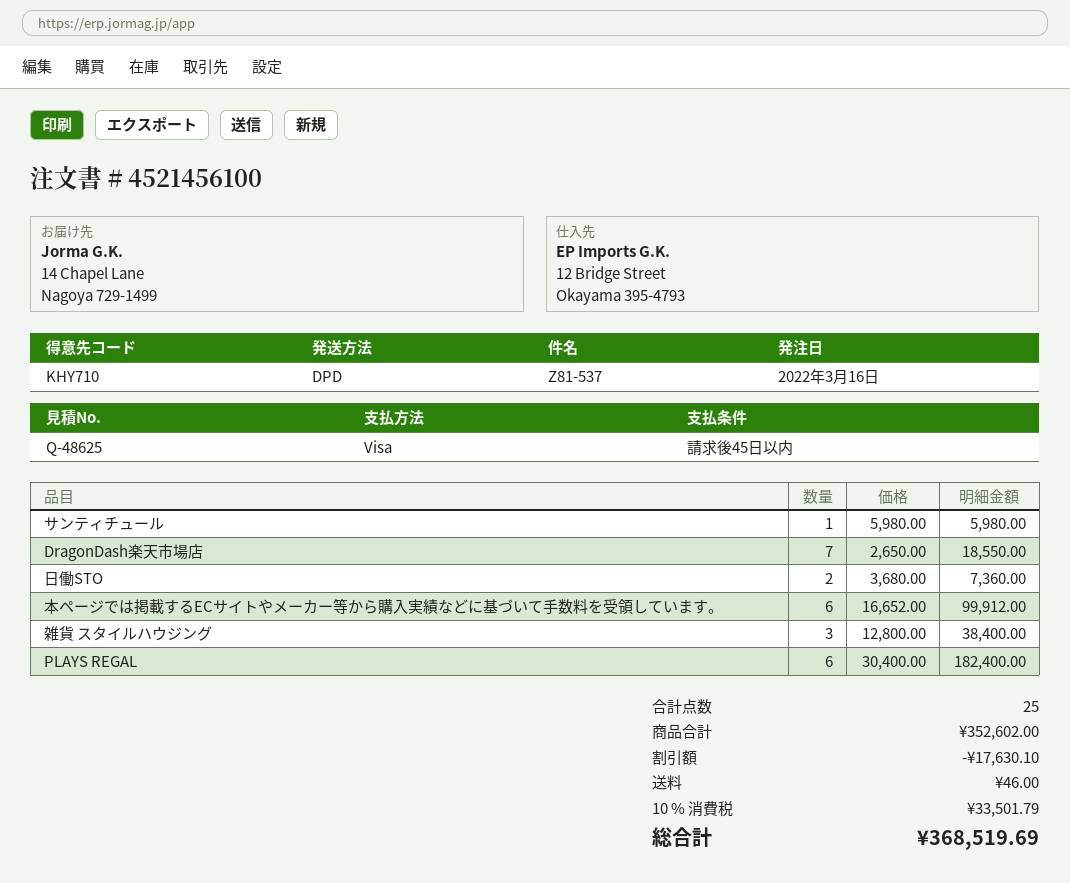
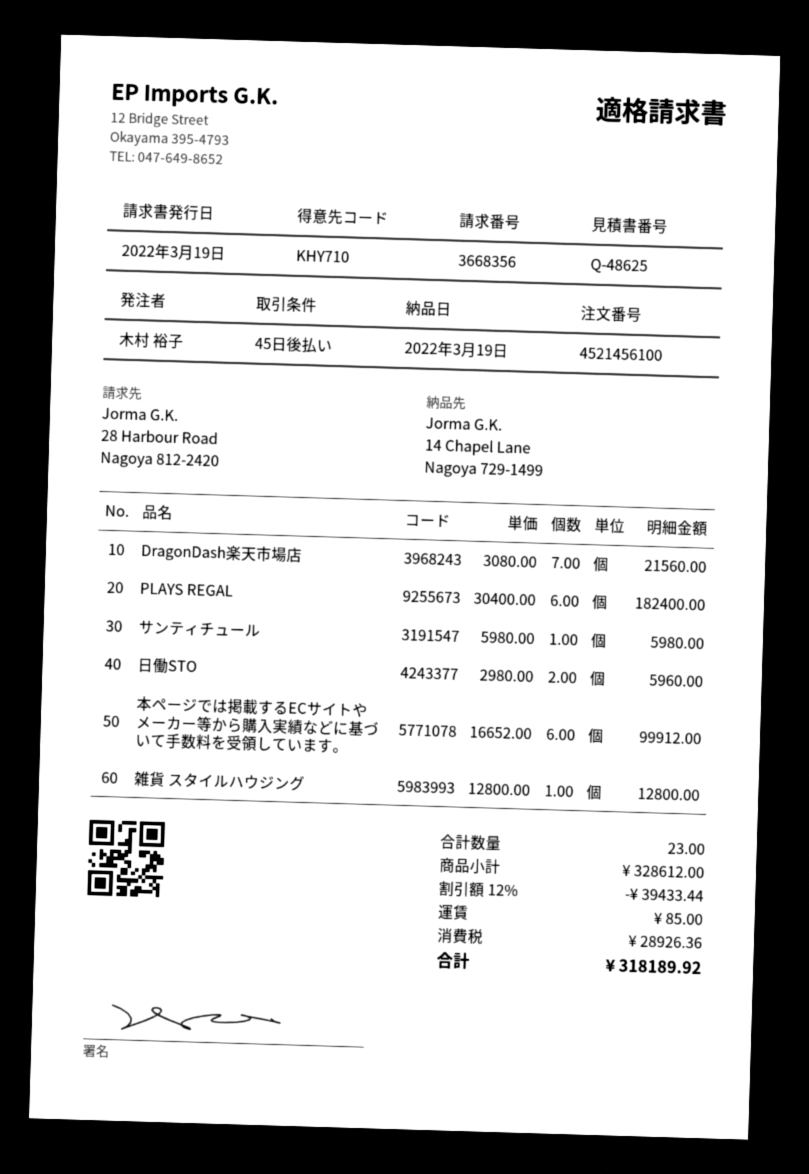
DragonDash楽天市場店: 7 x 2650.00 = 18550.00 -> 7 x 3080.00 = 21560.00
日働STO: 2 x 3680.00 = 7360.00 -> 2 x 2980.00 = 5960.00
雑貨 スタイルハウジング: 3 x 12800.00 = 38400.00 -> 1 x 12800.00 = 12800.00
total quantity: 25 -> 23
subtotal: 352602.00 -> 328612.00
discount: 17630.10 -> 39433.44
shipping: 46.00 -> 85.00
tax: 33501.79 -> 28926.36
total: 368519.69 -> 318189.92

